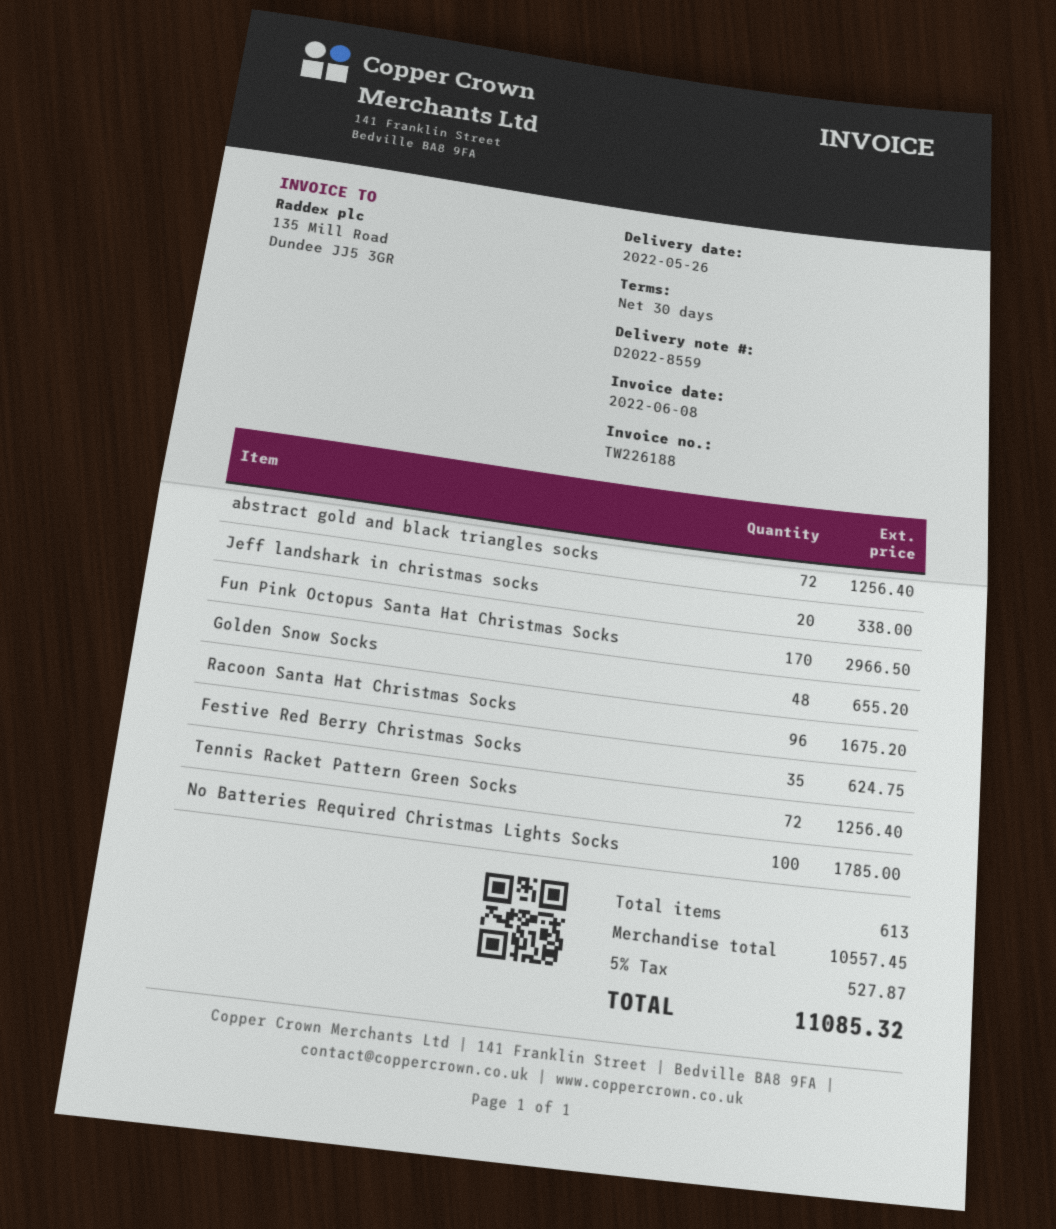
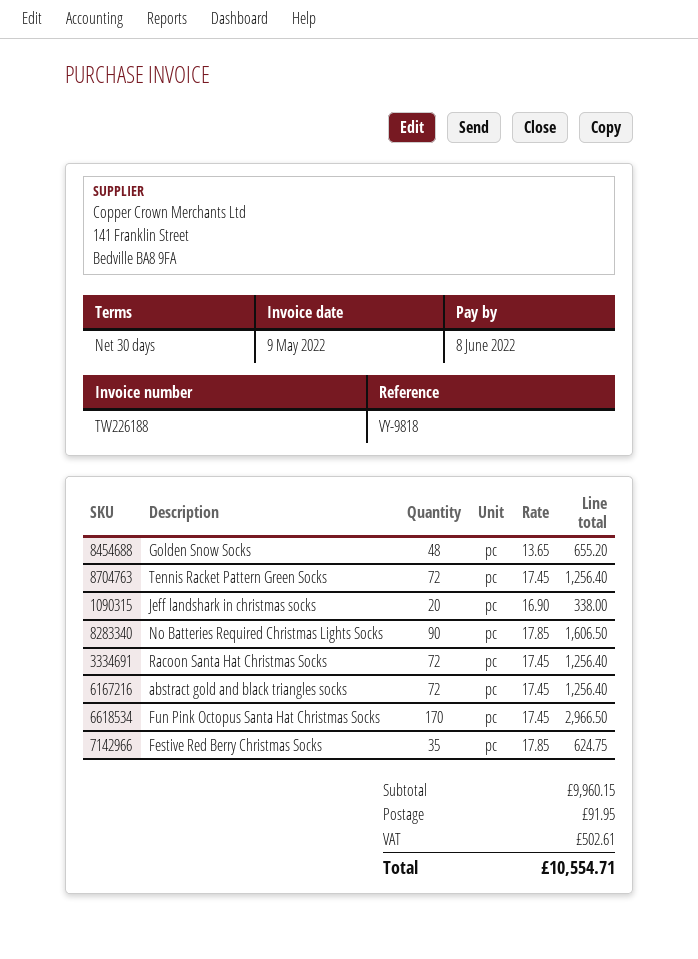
invoice date: 2022-06-08 -> 2022-05-09
Racoon Santa Hat Christmas Socks: 96 for 1675.20 -> 72 for 1256.40
No Batteries Required Christmas Lights Socks: 100 for 1785.00 -> 90 for 1606.50
subtotal: 10557.45 -> 9960.15
shipping: none -> 91.95
tax: 527.87 -> 502.61
total: 11085.32 -> 10554.71

